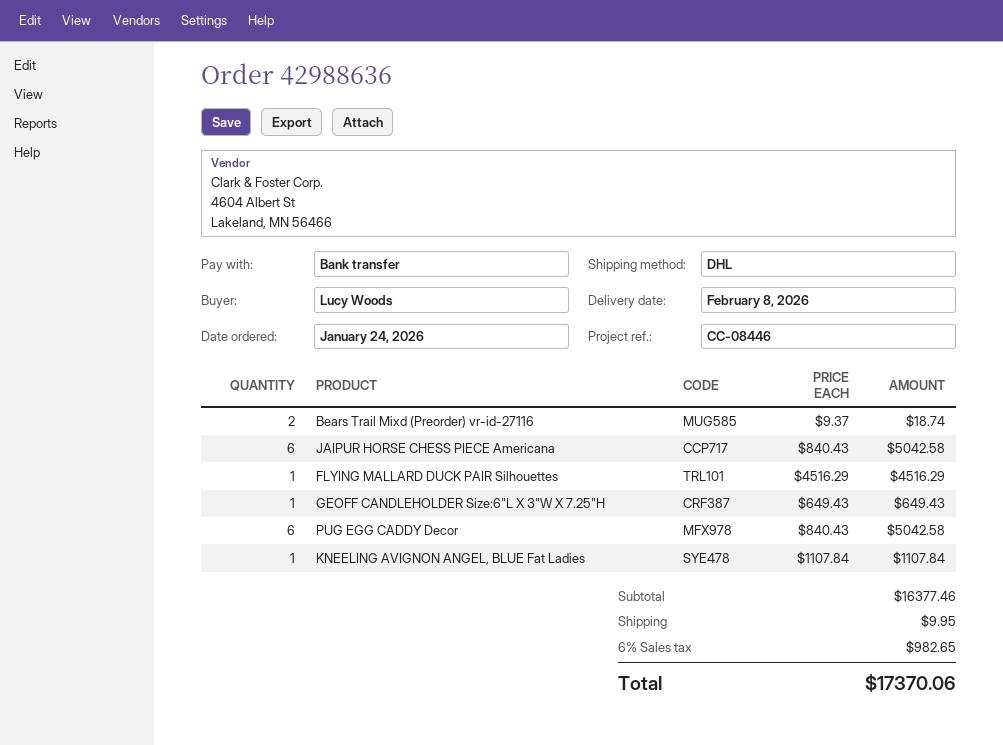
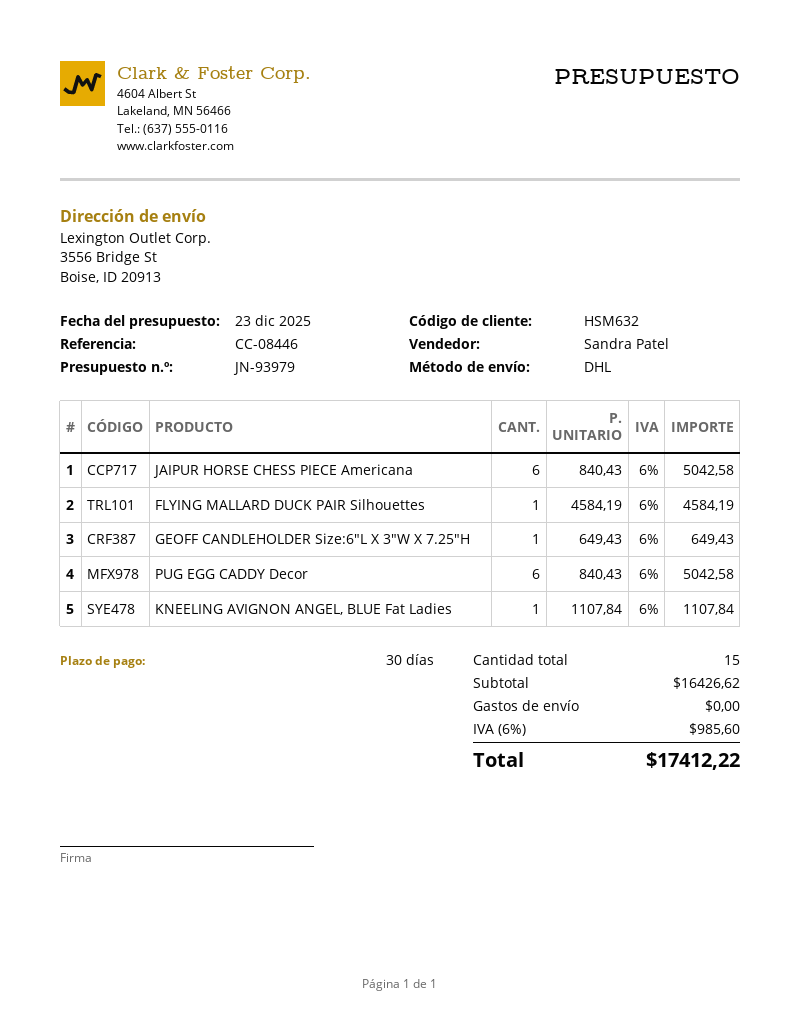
Bears Trail Mixd (Preorder) vr-id-27116: 2 x 9.37 = 18.74 -> none
FLYING MALLARD DUCK PAIR Silhouettes: 1 x 4516.29 = 4516.29 -> 1 x 4584.19 = 4584.19
subtotal: 16377.46 -> 16426.62
shipping: 9.95 -> 0.00
tax: 6% = 982.65 -> 6% = 985.60
total: 17370.06 -> 17412.22

